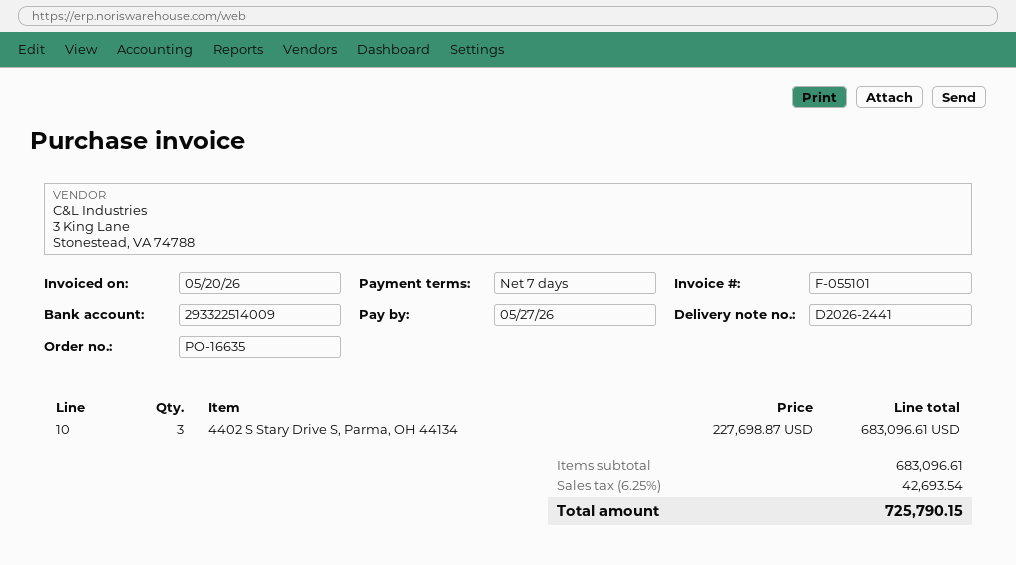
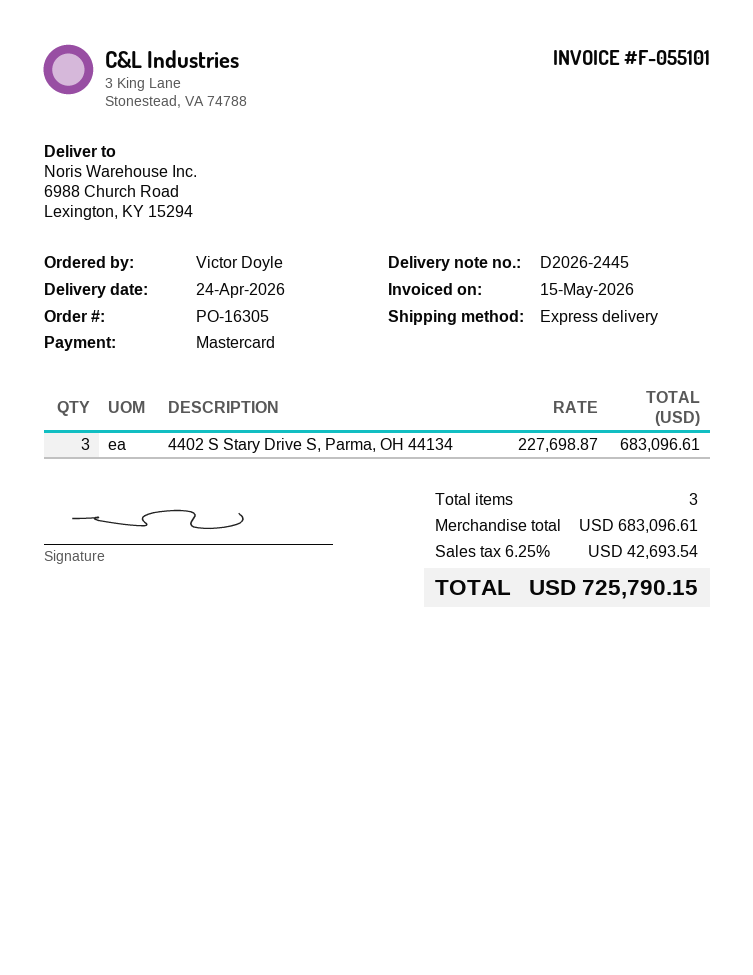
order number: PO-16635 -> PO-16305
delivery note number: D2026-2441 -> D2026-2445
invoice date: 2026-05-20 -> 2026-05-15

